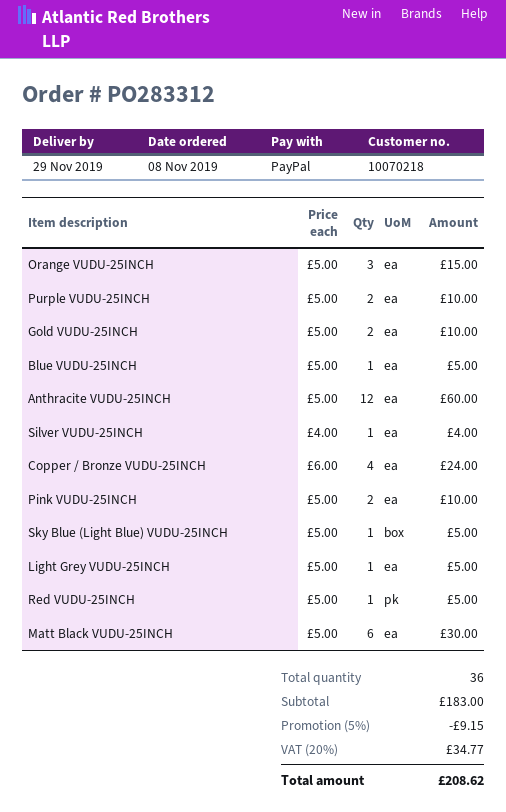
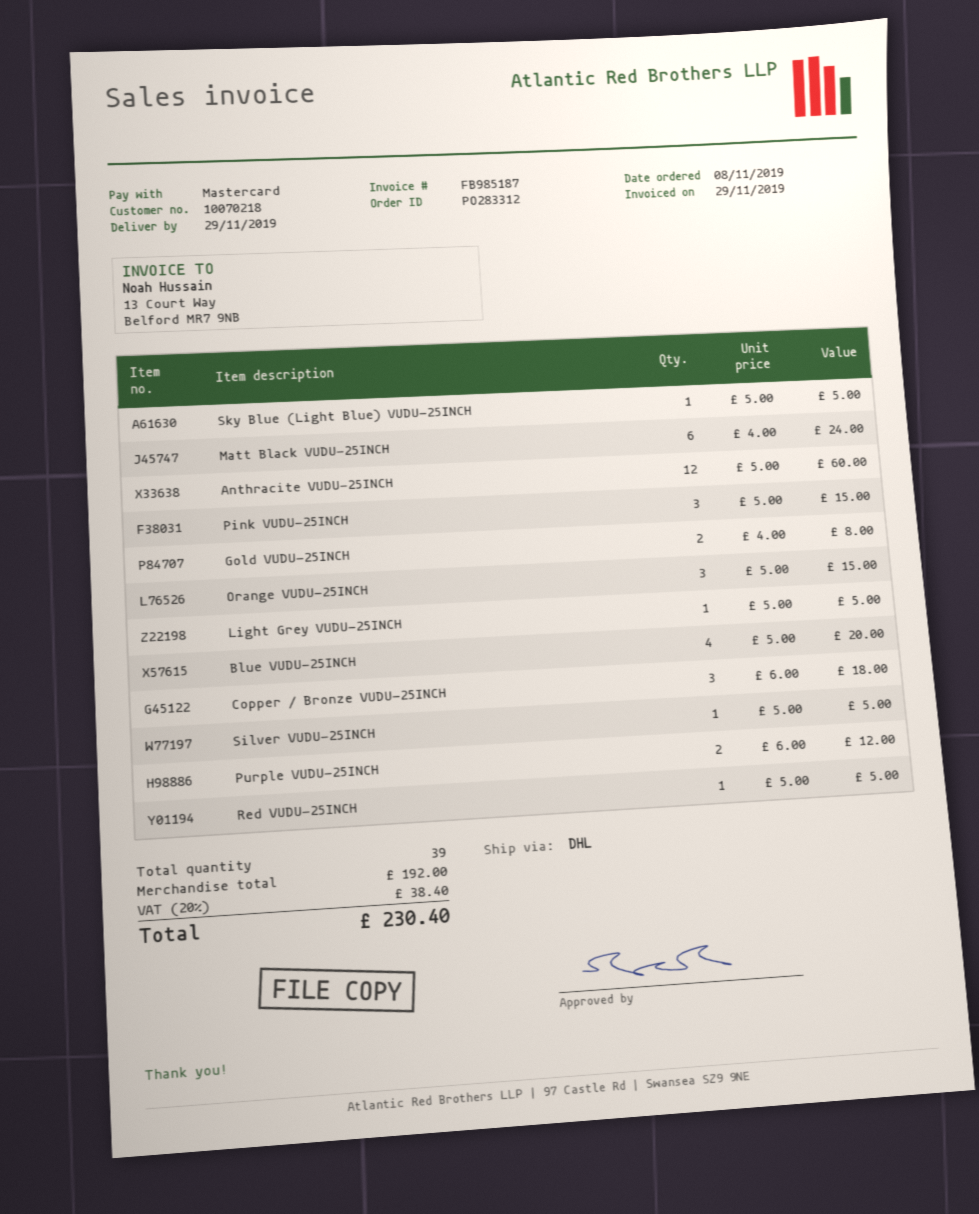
payment method: PayPal -> Mastercard
Purple VUDU-25INCH: 2 x 5.00 = 10.00 -> 2 x 6.00 = 12.00
Gold VUDU-25INCH: 2 x 5.00 = 10.00 -> 2 x 4.00 = 8.00
Blue VUDU-25INCH: 1 x 5.00 = 5.00 -> 4 x 5.00 = 20.00
Silver VUDU-25INCH: 1 x 4.00 = 4.00 -> 1 x 5.00 = 5.00
Copper / Bronze VUDU-25INCH: 4 x 6.00 = 24.00 -> 3 x 6.00 = 18.00
Pink VUDU-25INCH: 2 x 5.00 = 10.00 -> 3 x 5.00 = 15.00
Matt Black VUDU-25INCH: 6 x 5.00 = 30.00 -> 6 x 4.00 = 24.00
total quantity: 36 -> 39
subtotal: 183.00 -> 192.00
discount: 5% = 9.15 -> none
tax: 20% = 34.77 -> 20% = 38.40
total: 208.62 -> 230.40

